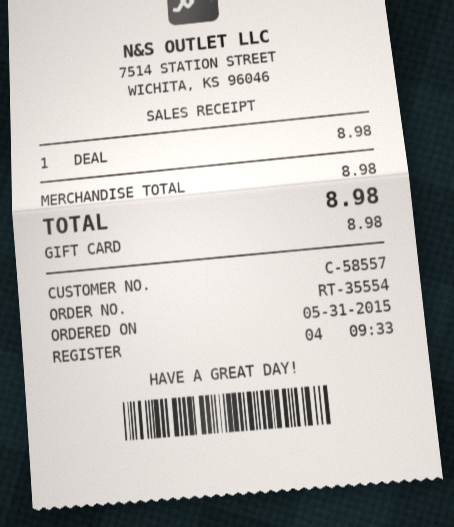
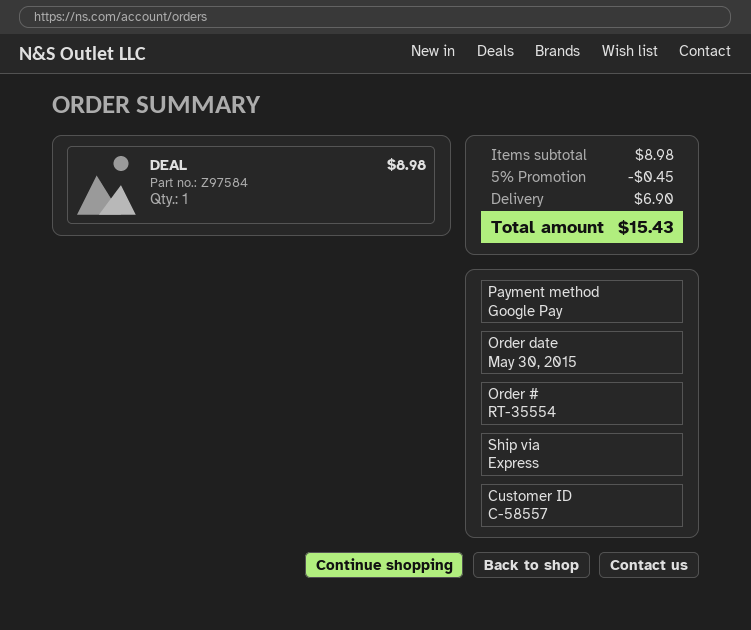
order date: 2015-05-31 -> 2015-05-30
payment method: gift card -> Google Pay
discount: none -> 5% = 0.45
shipping: none -> 6.90
total: 8.98 -> 15.43

